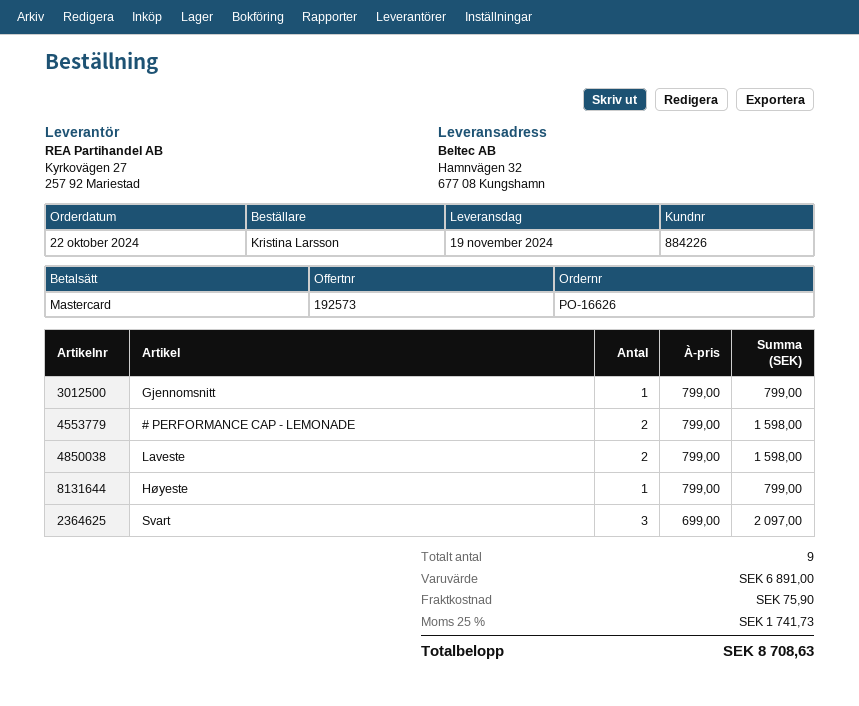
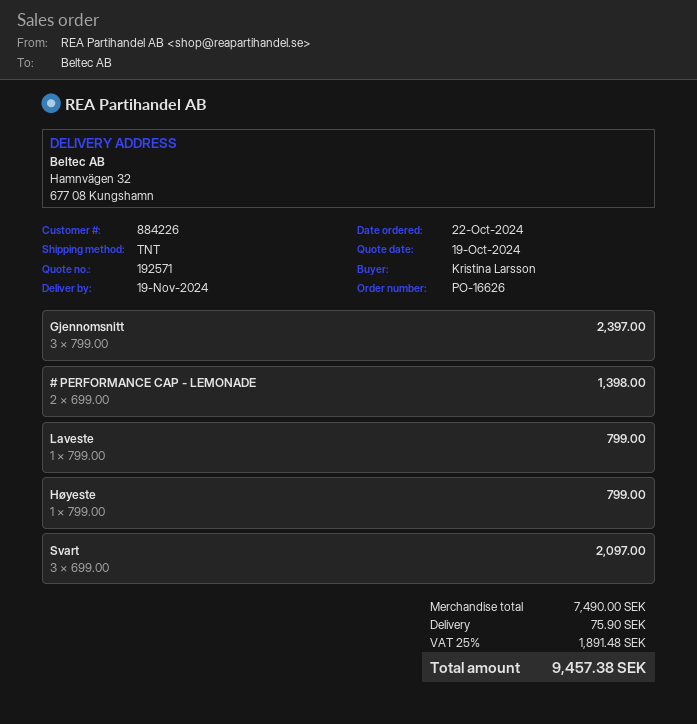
quote number: 192573 -> 192571
Gjennomsnitt: 1 x 799.00 = 799.00 -> 3 x 799.00 = 2397.00
# PERFORMANCE CAP - LEMONADE: 2 x 799.00 = 1598.00 -> 2 x 699.00 = 1398.00
Laveste: 2 x 799.00 = 1598.00 -> 1 x 799.00 = 799.00
subtotal: 6891.00 -> 7490.00
tax: 25% = 1741.73 -> 25% = 1891.48
total: 8708.63 -> 9457.38

